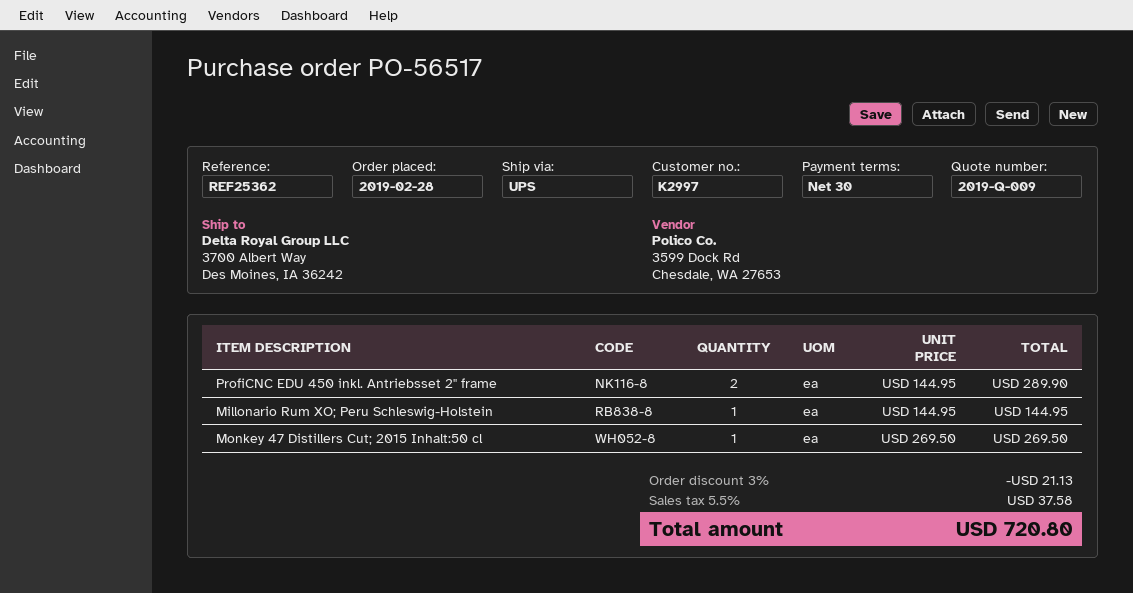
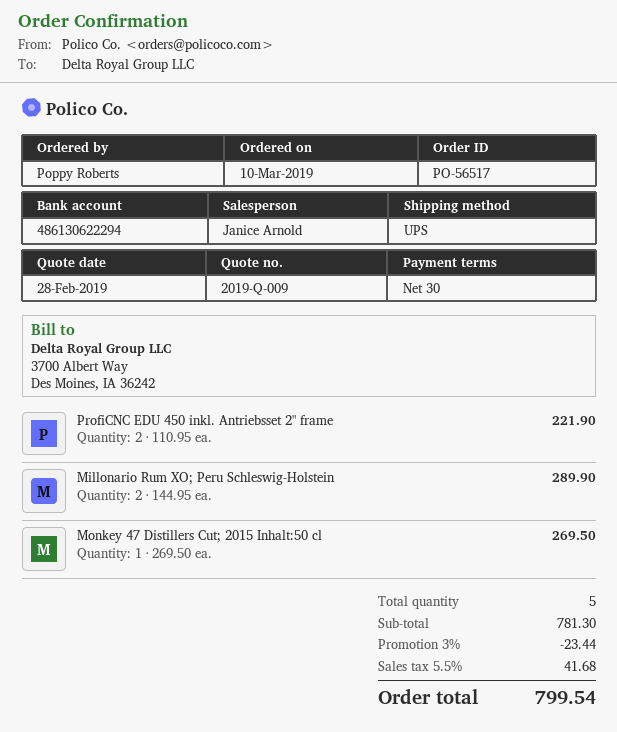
order date: 2019-02-28 -> 2019-03-10
ProfiCNC EDU 450 inkl. Antriebsset 2" frame: 2 x 144.95 = 289.90 -> 2 x 110.95 = 221.90
Millonario Rum XO; Peru Schleswig-Holstein: 1 x 144.95 = 144.95 -> 2 x 144.95 = 289.90
discount: 3% = 21.13 -> 3% = 23.44
tax: 5.5% = 37.58 -> 5.5% = 41.68
total: 720.80 -> 799.54

